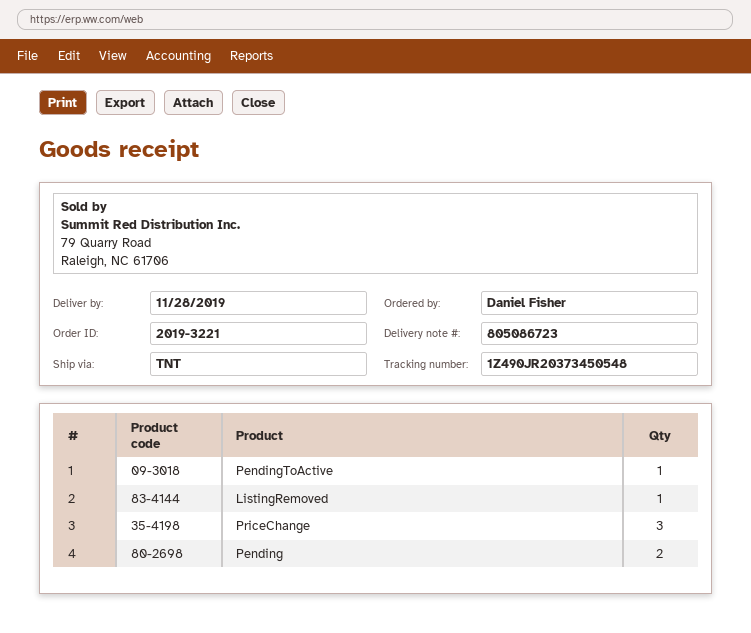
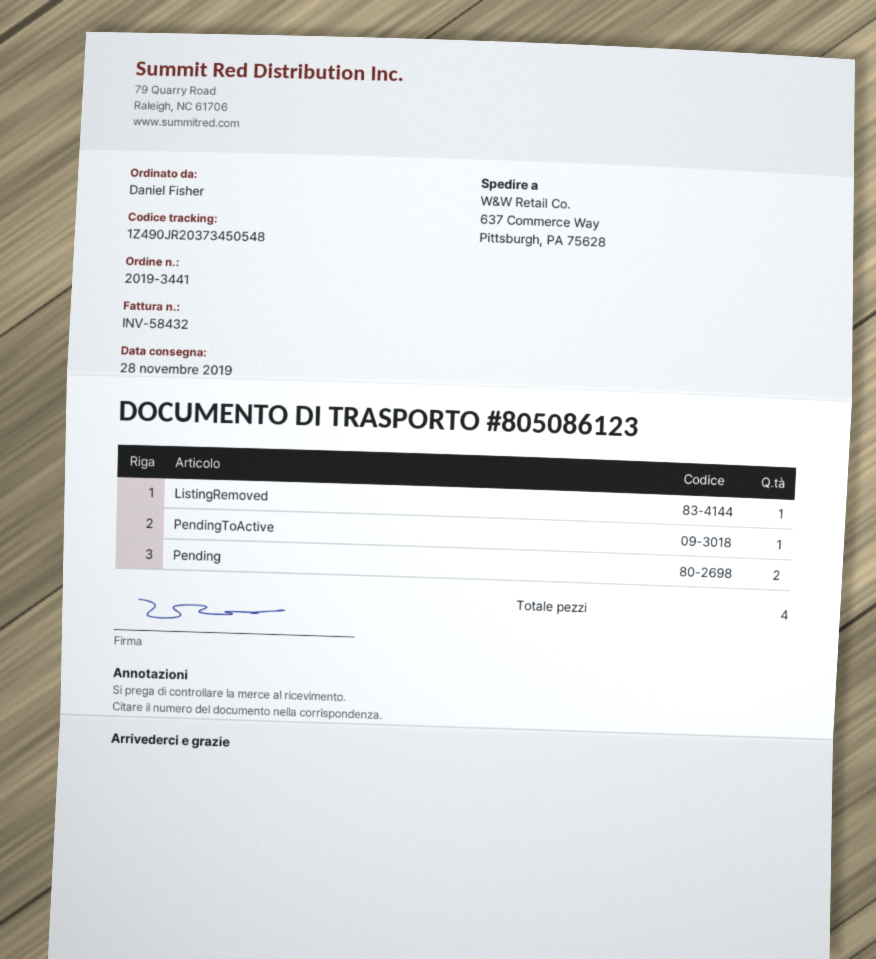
order number: 2019-3221 -> 2019-3441
delivery note number: 805086723 -> 805086123
PriceChange: 3 -> none

